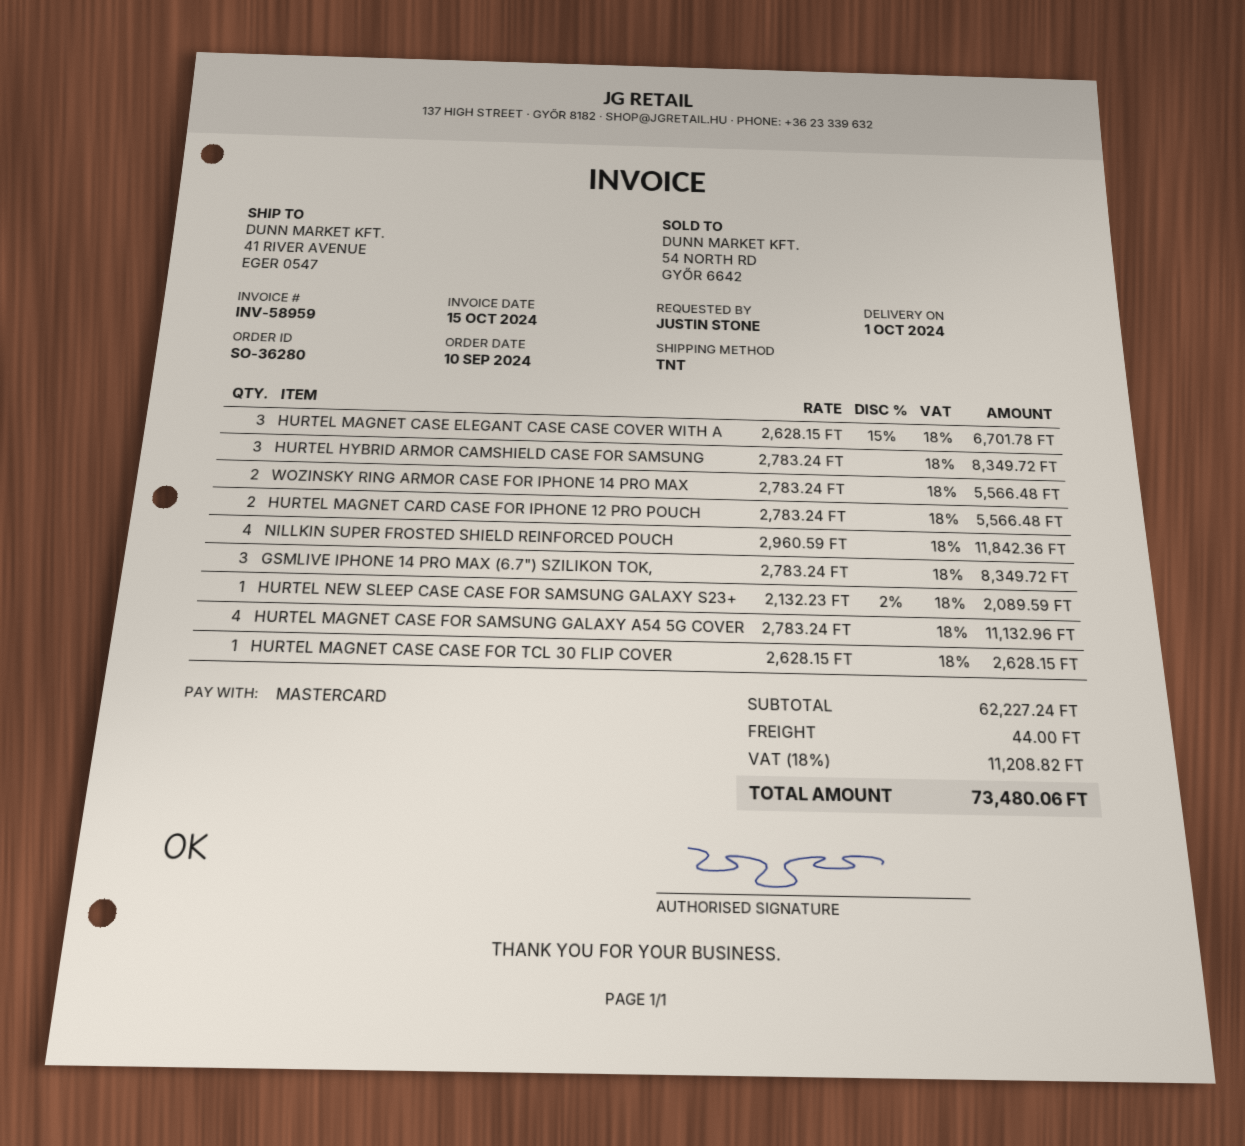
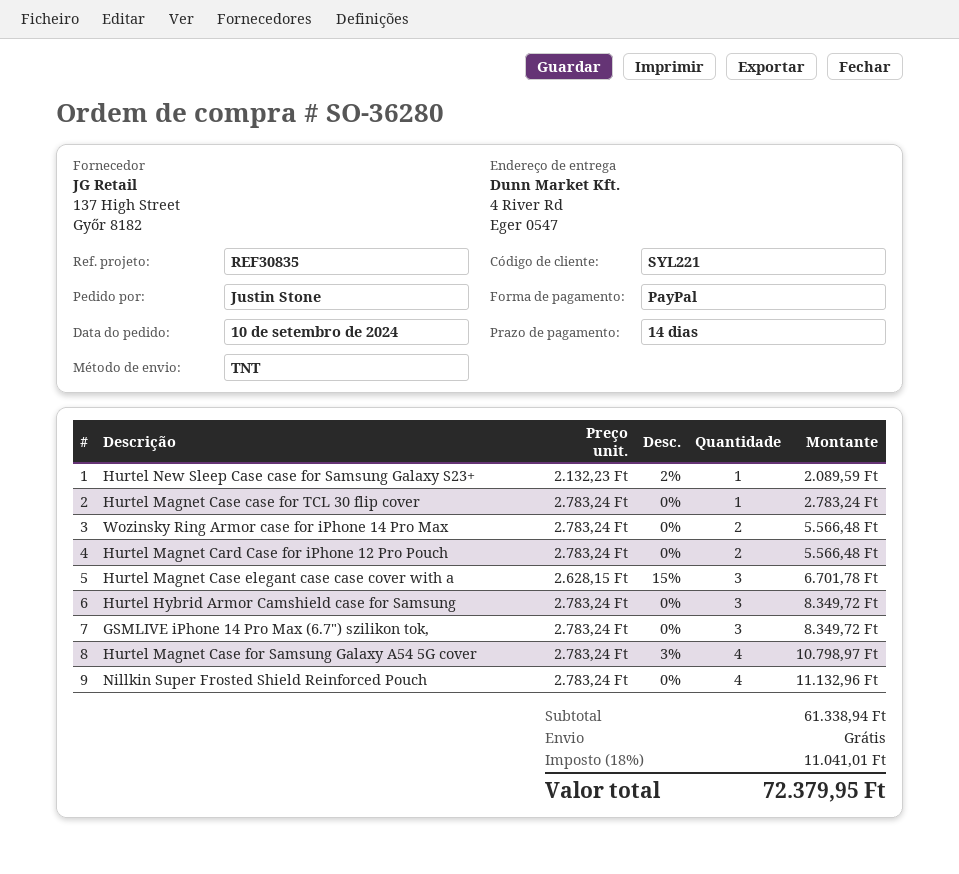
payment method: Mastercard -> PayPal
ship to: 41 RIVER AVENUE, EGER 0547 -> 4 River Rd, Eger 0547
NILLKIN SUPER FROSTED SHIELD REINFORCED POUCH: 4 x 2960.59 = 11842.36 -> 4 x 2783.24 = 11132.96
HURTEL MAGNET CASE FOR SAMSUNG GALAXY A54 5G COVER: 4 x 2783.24 = 11132.96 -> 4 x 2783.24 - 3% = 10798.97
HURTEL MAGNET CASE CASE FOR TCL 30 FLIP COVER: 1 x 2628.15 = 2628.15 -> 1 x 2783.24 = 2783.24
subtotal: 62227.24 -> 61338.94
shipping: 44.00 -> 0.00
tax: 18% = 11208.82 -> 18% = 11041.01
total: 73480.06 -> 72379.95

